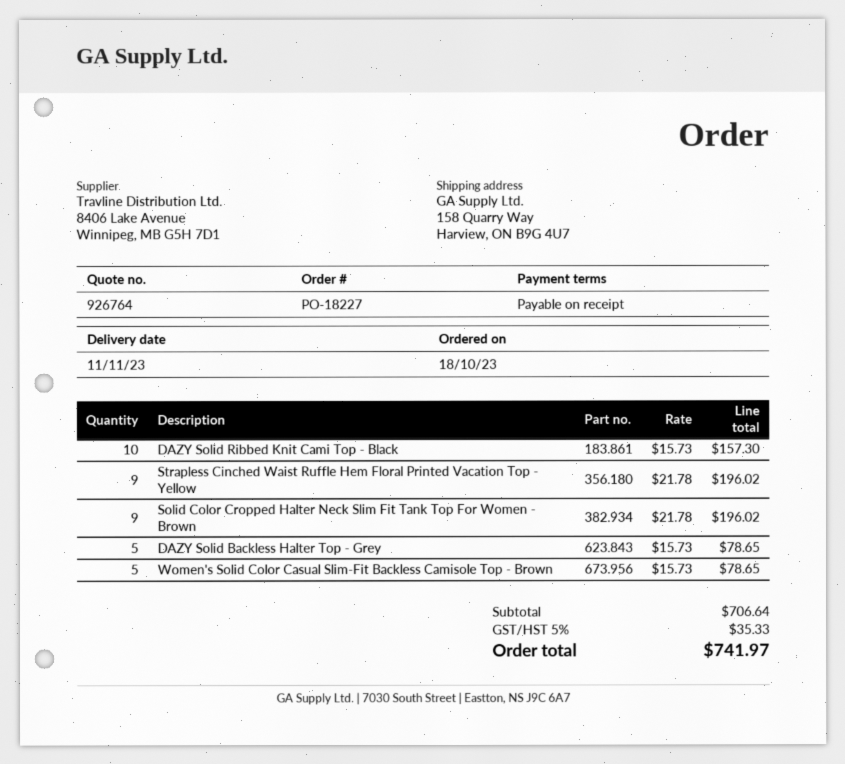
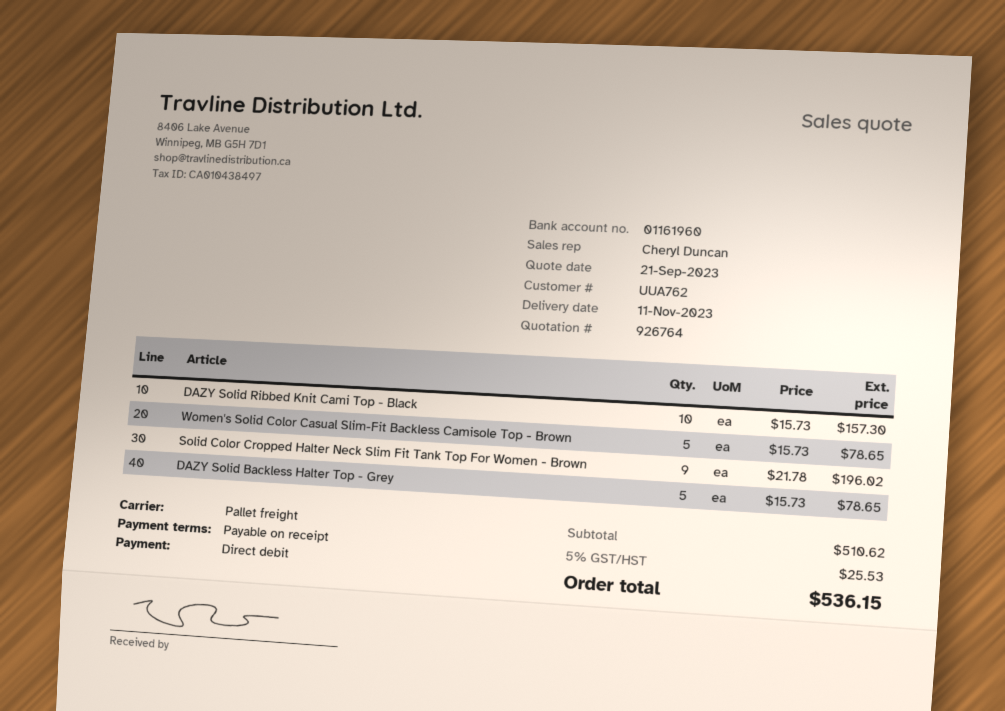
Strapless Cinched Waist Ruffle Hem Floral Printed Vacation Top - Yellow: 9 x 21.78 = 196.02 -> none
subtotal: 706.64 -> 510.62
tax: 5% = 35.33 -> 5% = 25.53
total: 741.97 -> 536.15

